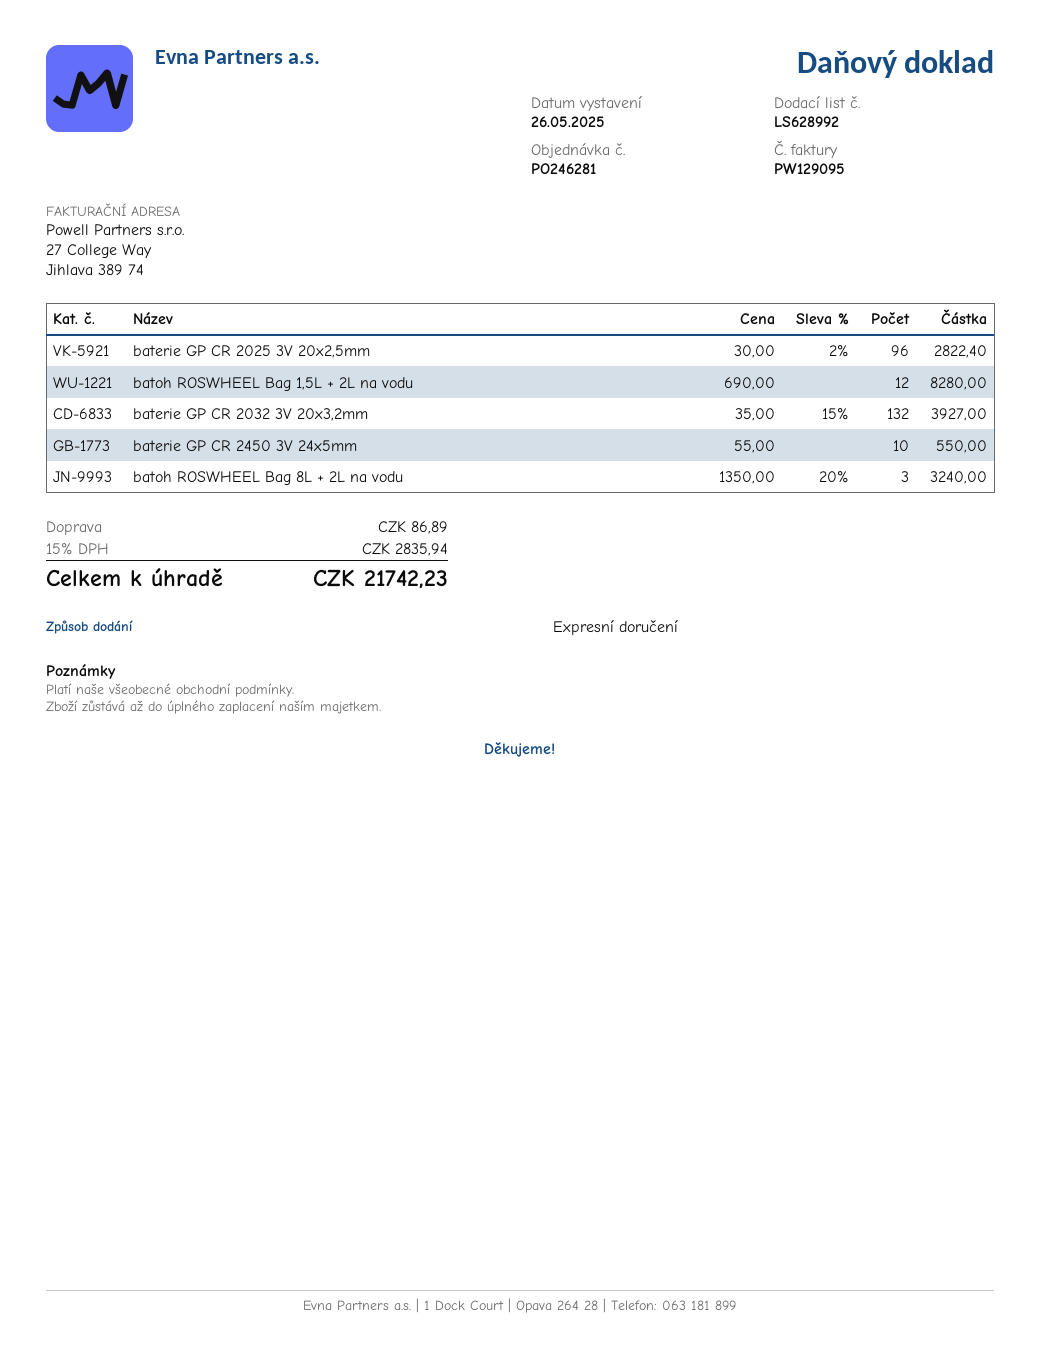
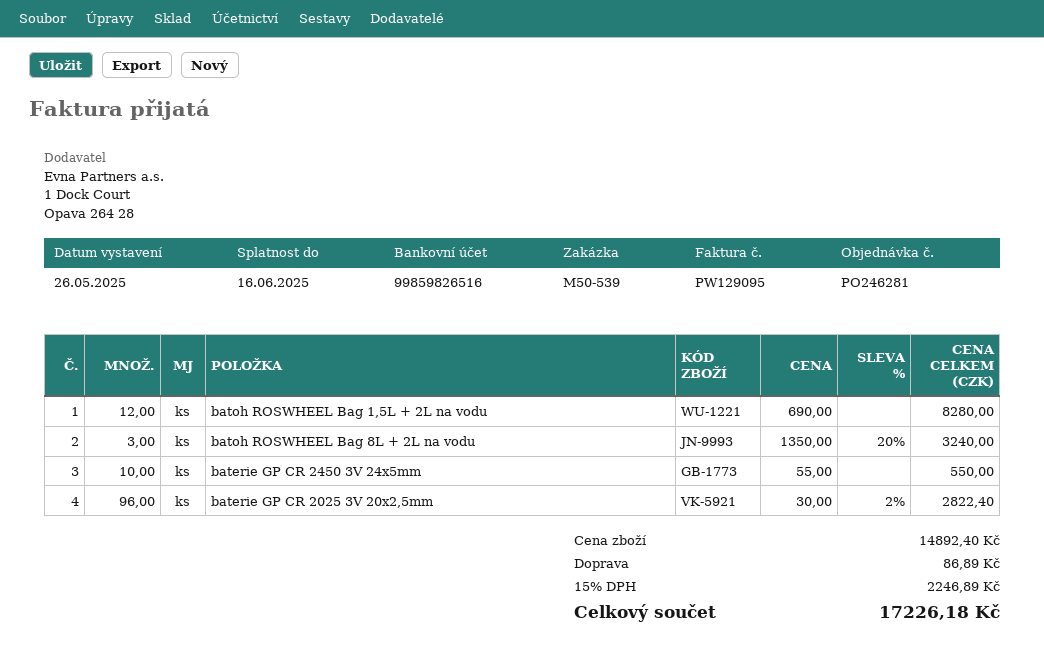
baterie GP CR 2032 3V 20x3,2mm: 132 x 35.00 - 15% = 3927.00 -> none
tax: 15% = 2835.94 -> 15% = 2246.89
total: 21742.23 -> 17226.18

